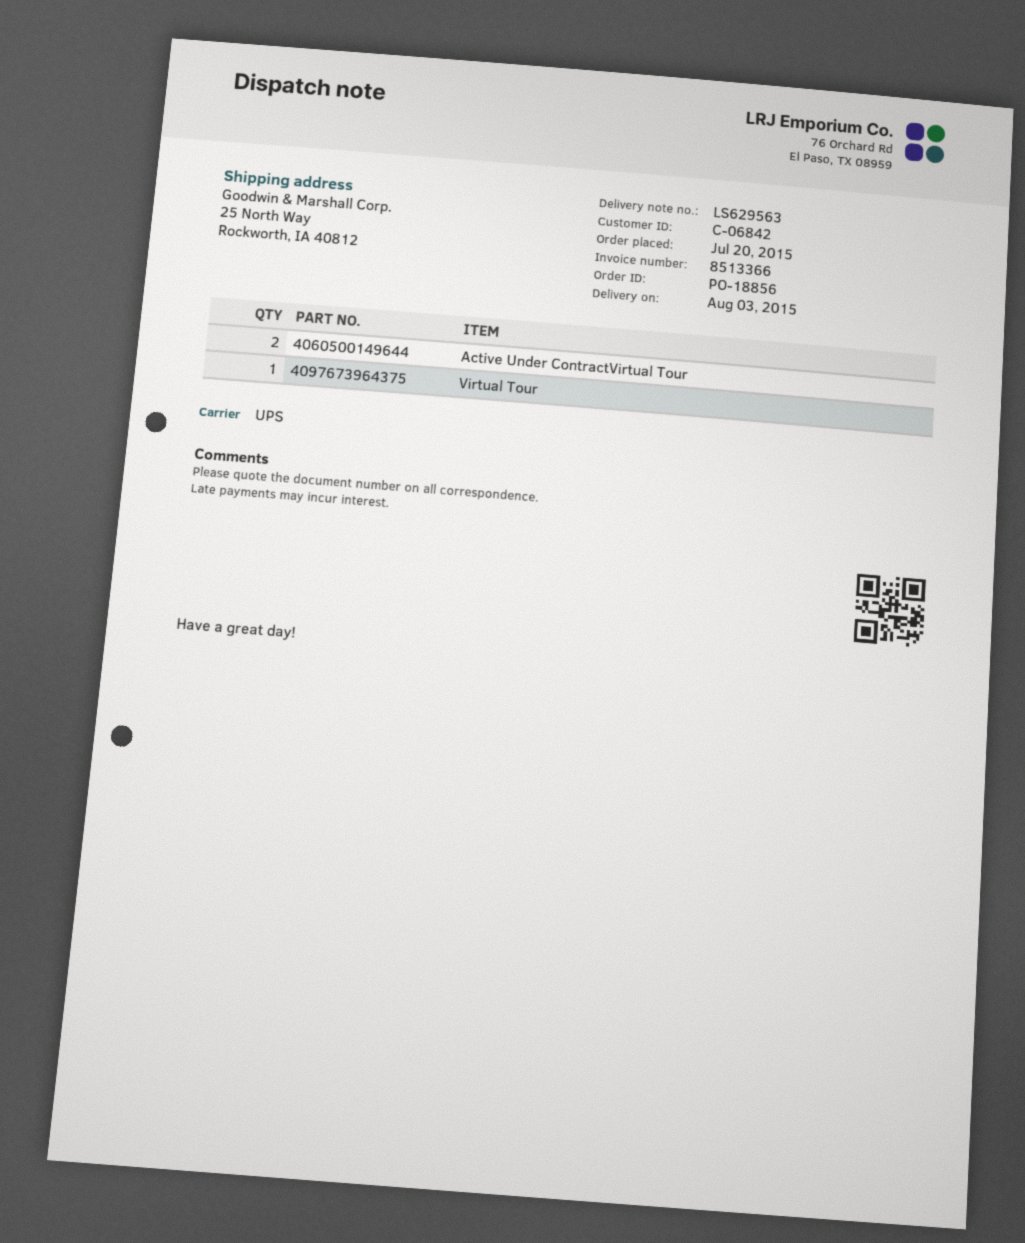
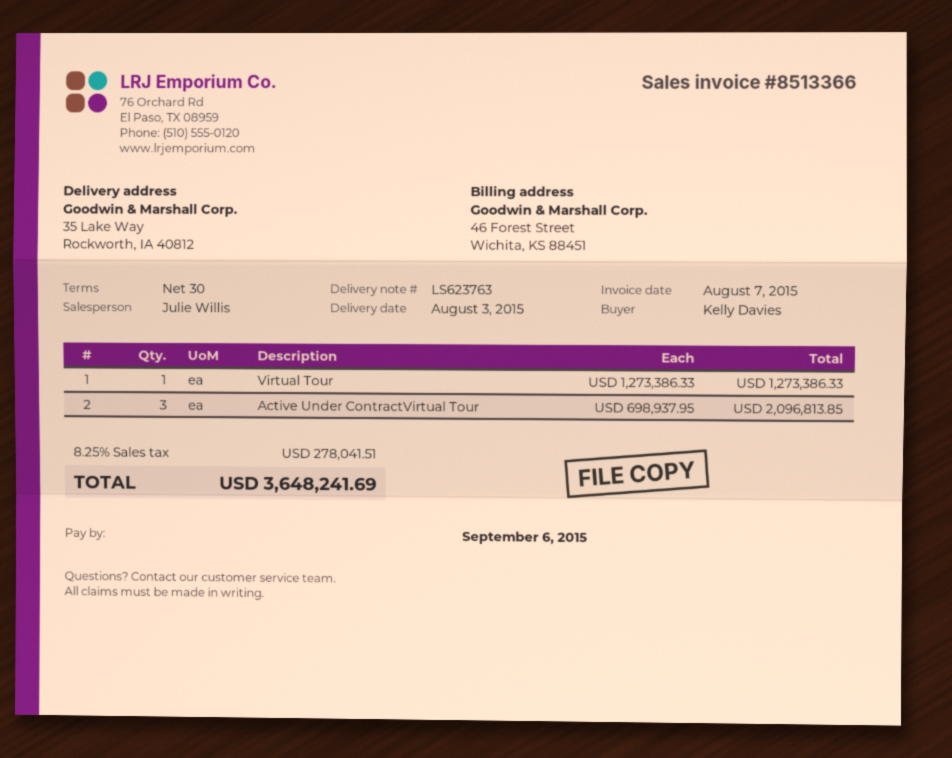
delivery note number: LS629563 -> LS623763
ship to: 25 North Way, Rockworth, IA 40812 -> 35 Lake Way, Rockworth, IA 40812
Active Under ContractVirtual Tour: 2 -> 3

